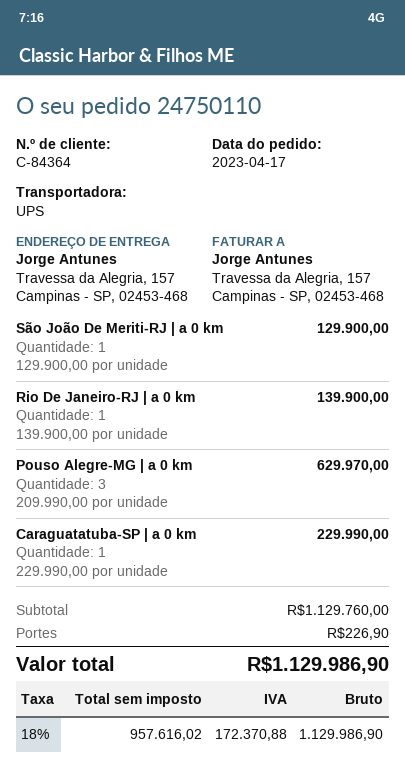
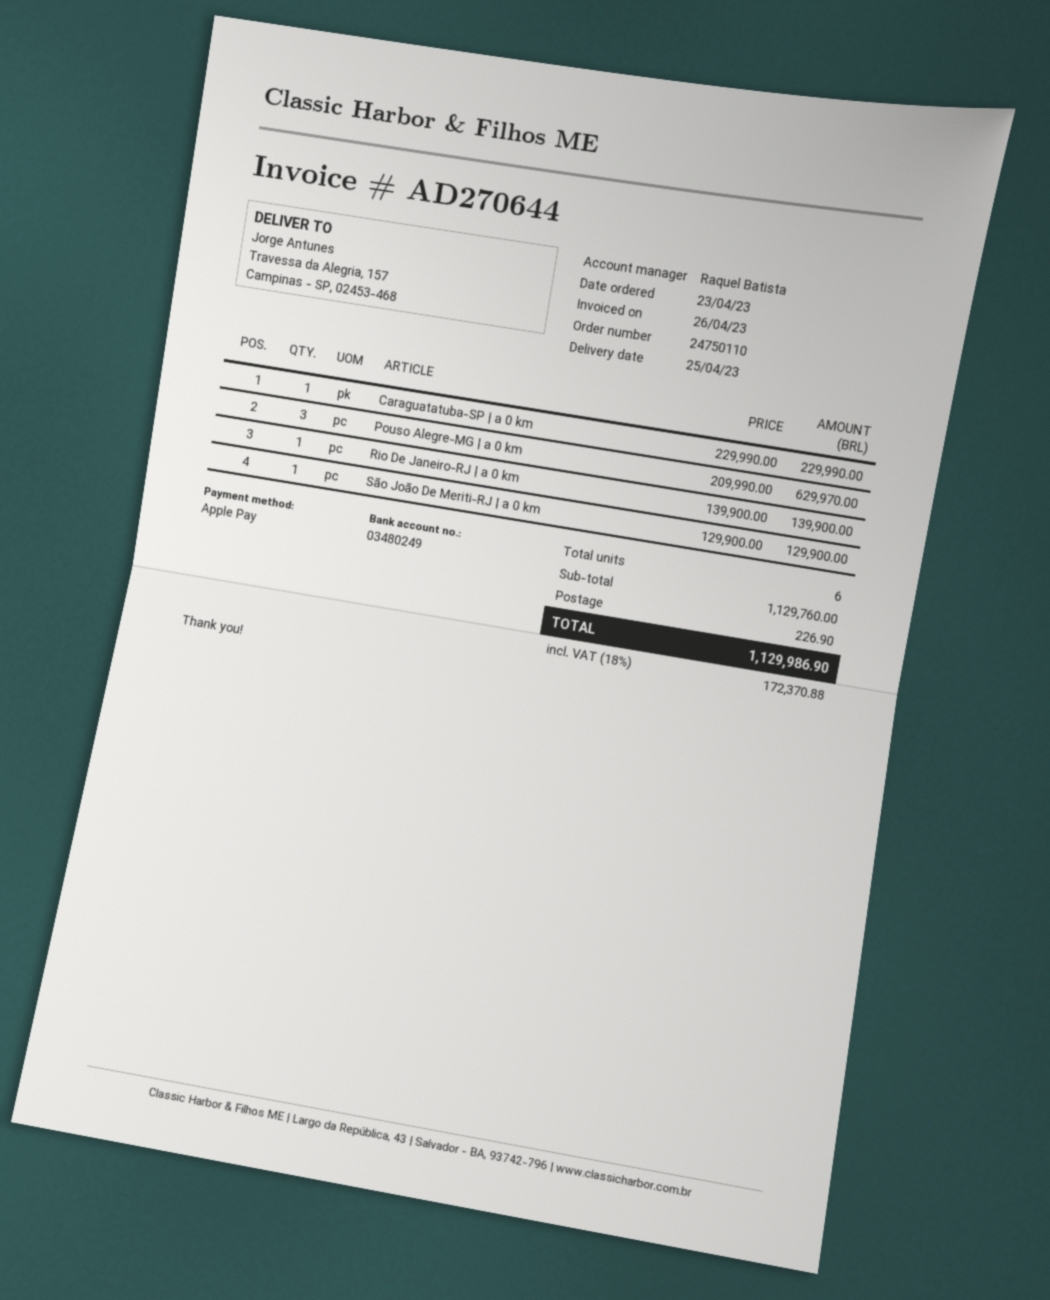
order date: 2023-04-17 -> 2023-04-23

